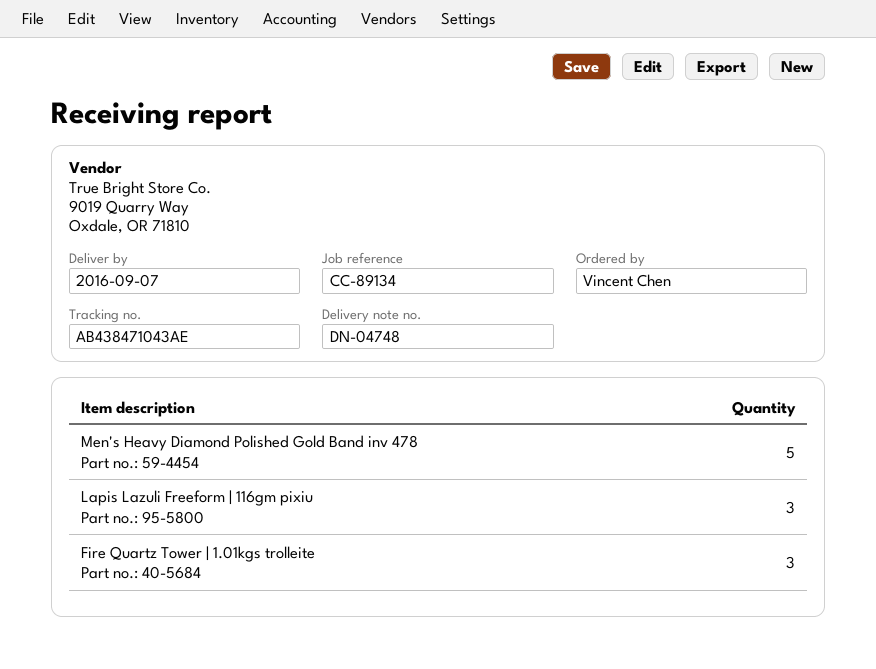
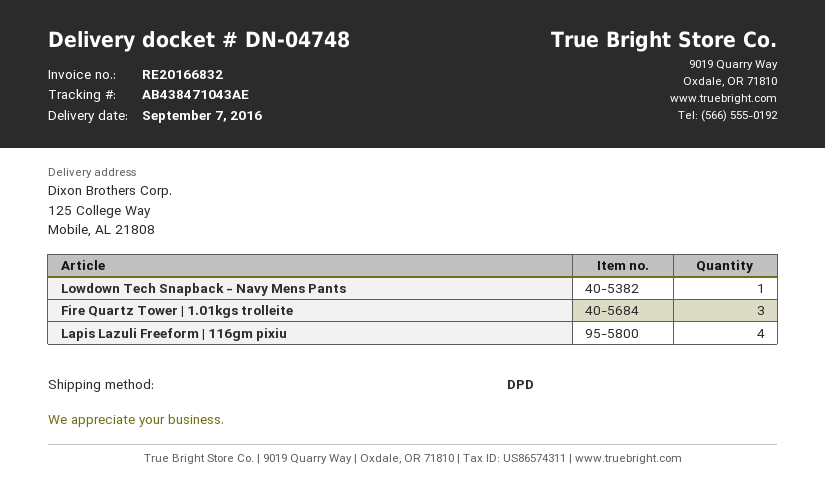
Men's Heavy Diamond Polished Gold Band inv 478: 5 -> none
Lapis Lazuli Freeform | 116gm pixiu: 3 -> 4
Lowdown Tech Snapback - Navy Mens Pants: none -> 1

